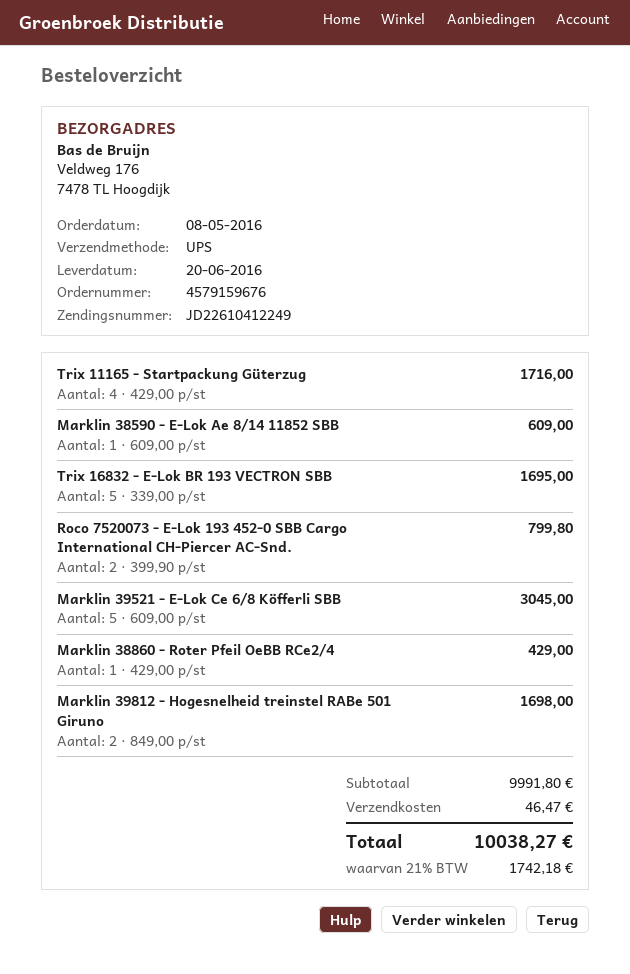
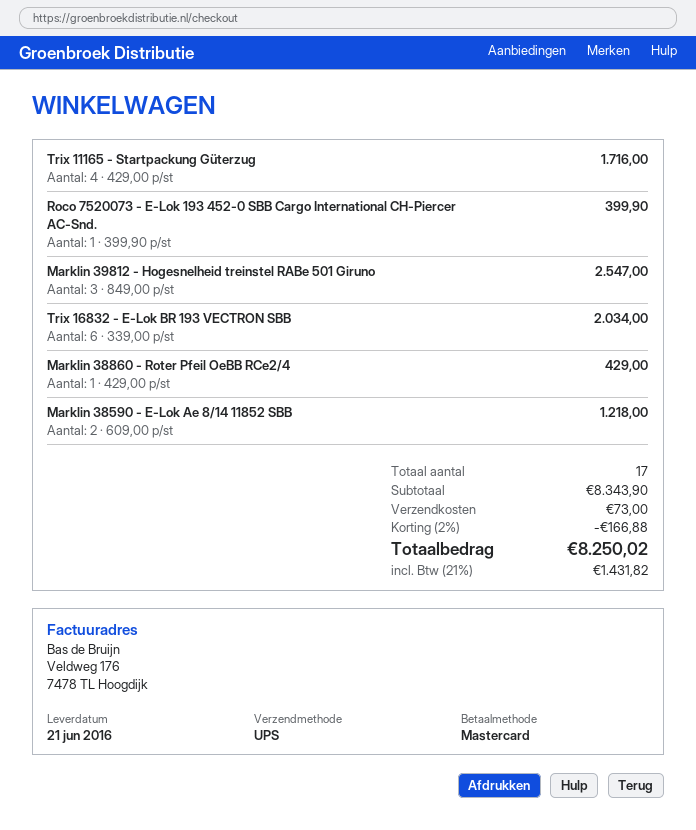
delivery date: 2016-06-20 -> 2016-06-21
Marklin 38590 - E-Lok Ae 8/14 11852 SBB: 1 x 609.00 = 609.00 -> 2 x 609.00 = 1218.00
Trix 16832 - E-Lok BR 193 VECTRON SBB: 5 x 339.00 = 1695.00 -> 6 x 339.00 = 2034.00
Roco 7520073 - E-Lok 193 452-0 SBB Cargo International CH-Piercer AC-Snd.: 2 x 399.90 = 799.80 -> 1 x 399.90 = 399.90
Marklin 39521 - E-Lok Ce 6/8 Köfferli SBB: 5 x 609.00 = 3045.00 -> none
Marklin 39812 - Hogesnelheid treinstel RABe 501 Giruno: 2 x 849.00 = 1698.00 -> 3 x 849.00 = 2547.00
subtotal: 9991.80 -> 8343.90
discount: none -> 2% = 166.88
shipping: 46.47 -> 73.00
tax: 21% = 1742.18 -> 21% = 1431.82
total: 10038.27 -> 8250.02

